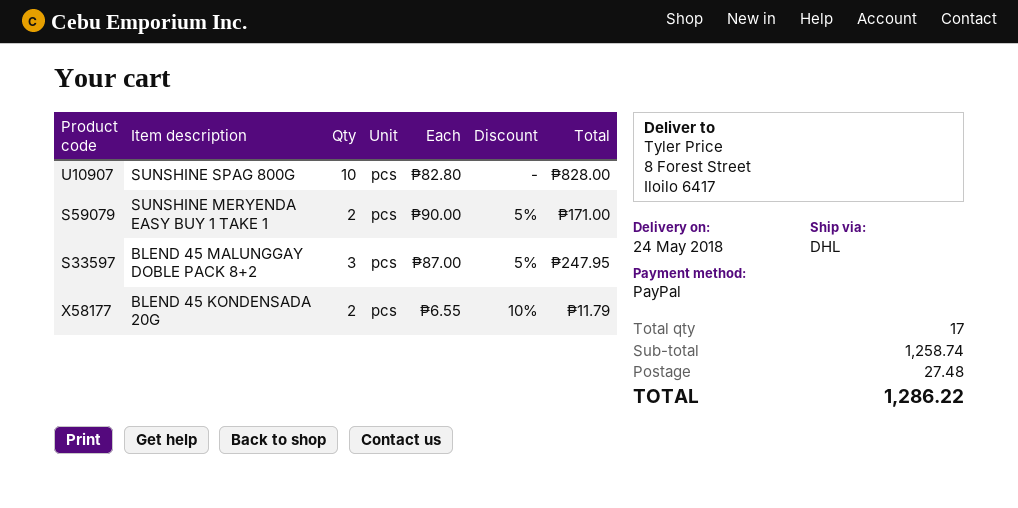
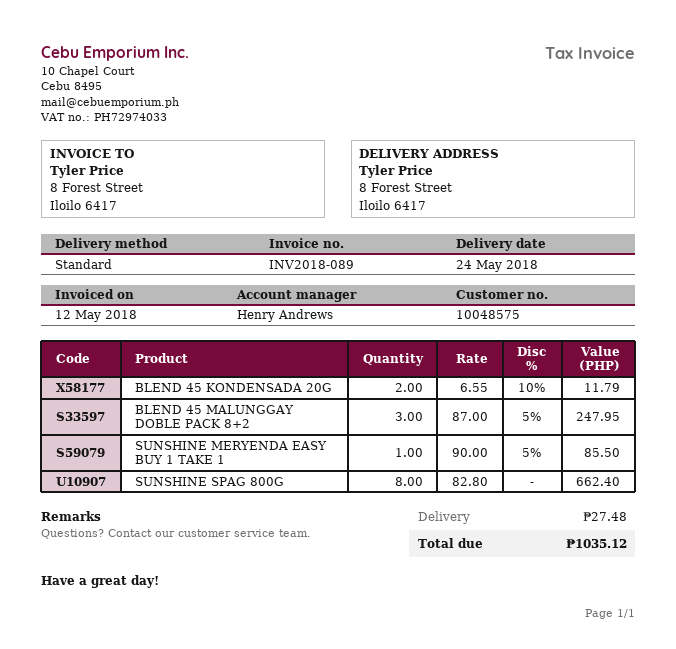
shipping method: DHL -> standard
SUNSHINE SPAG 800G: 10 x 82.80 = 828.00 -> 8 x 82.80 = 662.40
SUNSHINE MERYENDA EASY BUY 1 TAKE 1: 2 x 90.00 - 5% = 171.00 -> 1 x 90.00 - 5% = 85.50
total: 1286.22 -> 1035.12

